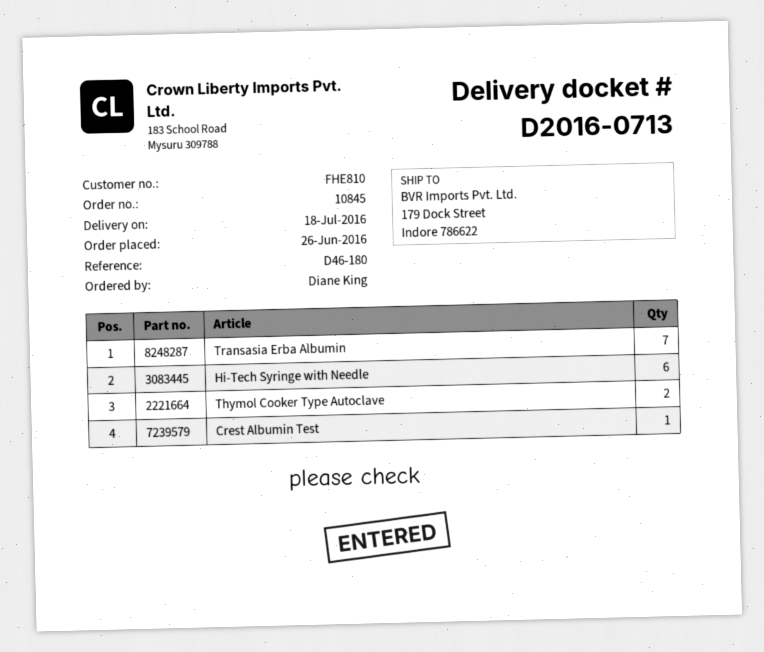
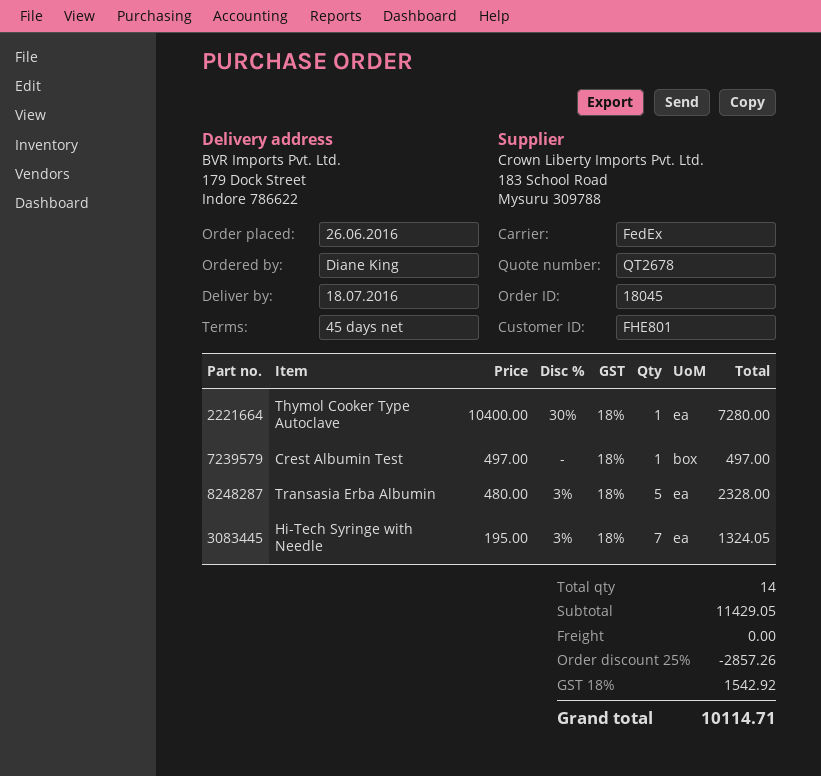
order number: 10845 -> 18045
customer number: FHE810 -> FHE801
Transasia Erba Albumin: 7 -> 5
Hi-Tech Syringe with Needle: 6 -> 7
Thymol Cooker Type Autoclave: 2 -> 1

